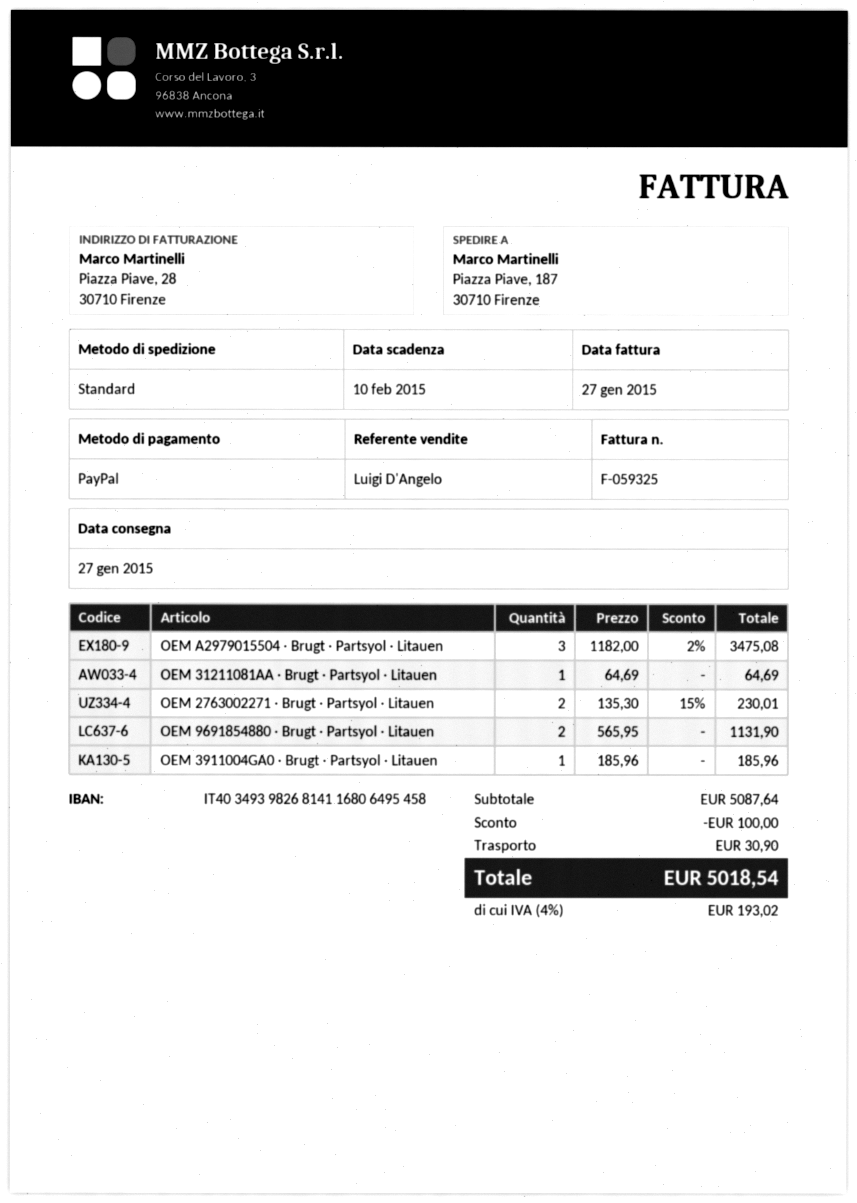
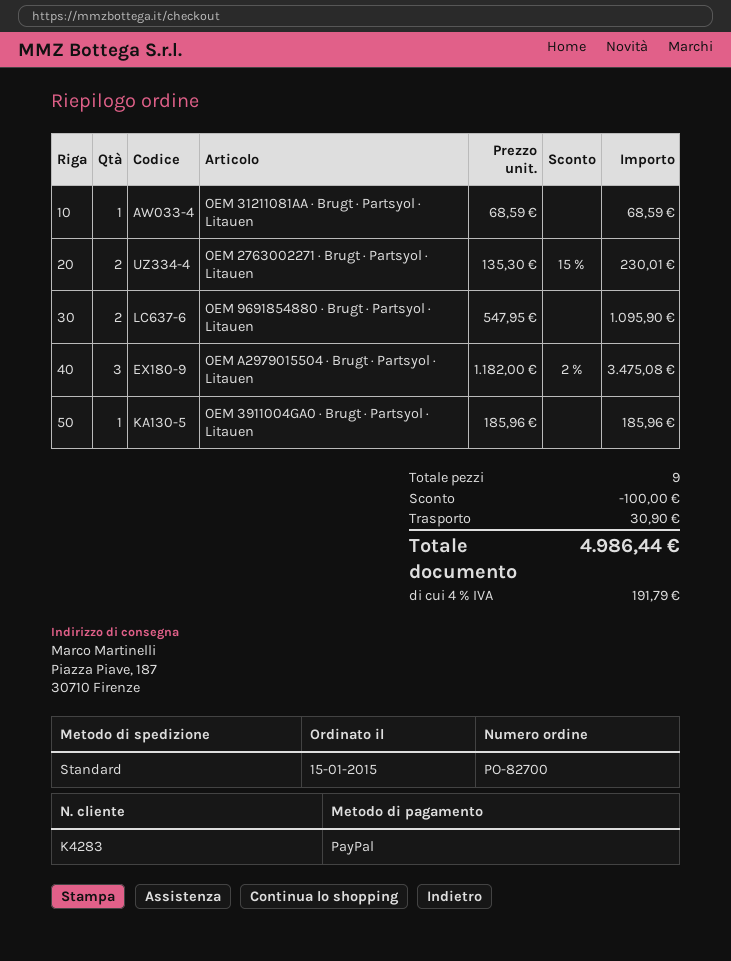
OEM 31211081AA · Brugt · Partsyol · Litauen: 1 x 64.69 = 64.69 -> 1 x 68.59 = 68.59
OEM 9691854880 · Brugt · Partsyol · Litauen: 2 x 565.95 = 1131.90 -> 2 x 547.95 = 1095.90
tax: 4% = 193.02 -> 4% = 191.79
total: 5018.54 -> 4986.44

